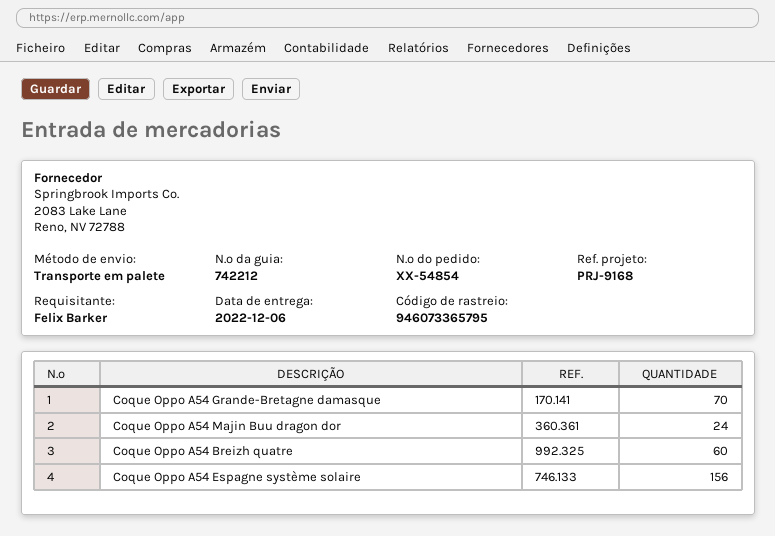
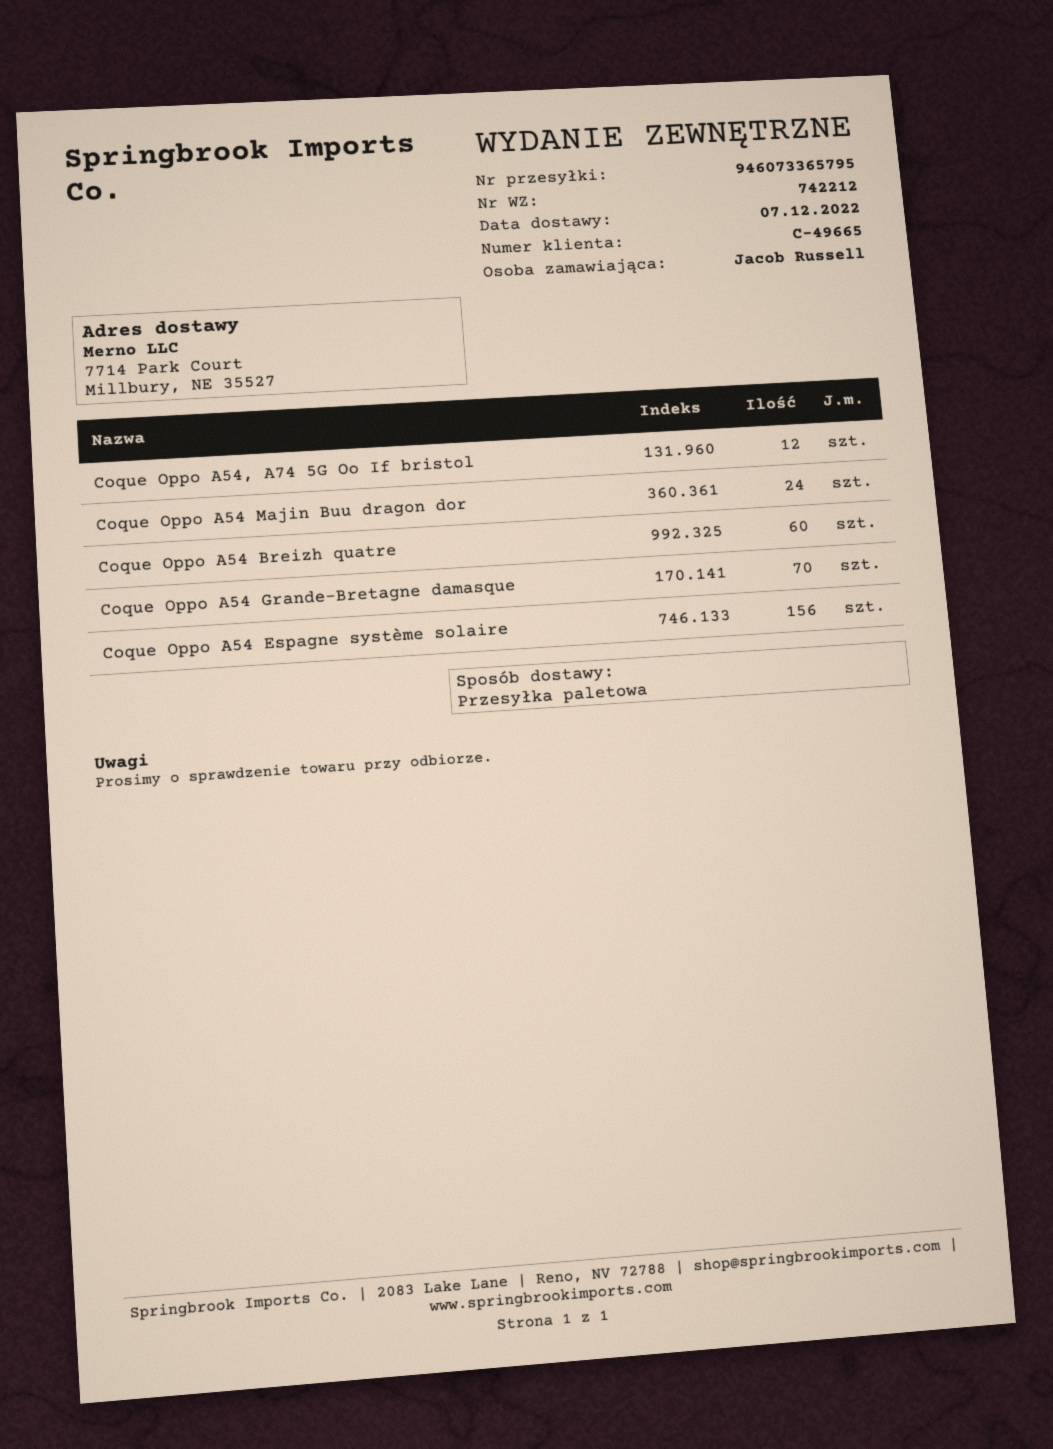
delivery date: 2022-12-06 -> 2022-12-07
ordered by: Felix Barker -> Jacob Russell
Coque Oppo A54, A74 5G Oo If bristol: none -> 12

